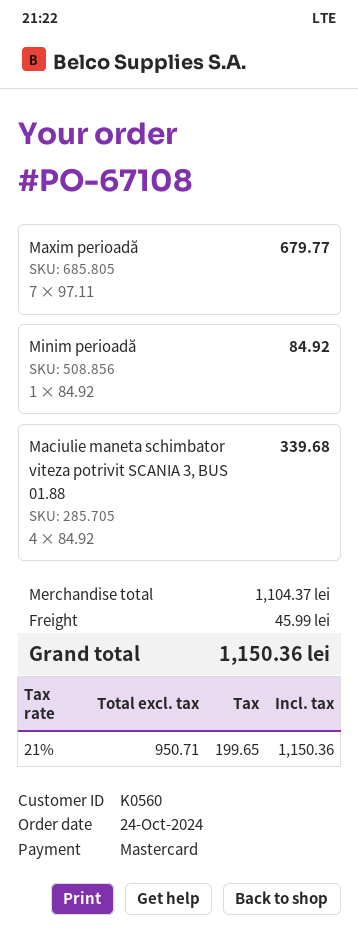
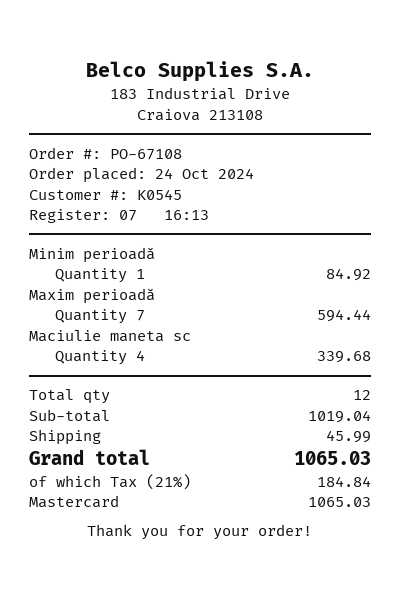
customer number: K0560 -> K0545
Maxim perioadă: 7 for 679.77 -> 7 for 594.44
subtotal: 1104.37 -> 1019.04
tax: 21% = 199.65 -> 21% = 184.84
total: 1150.36 -> 1065.03

